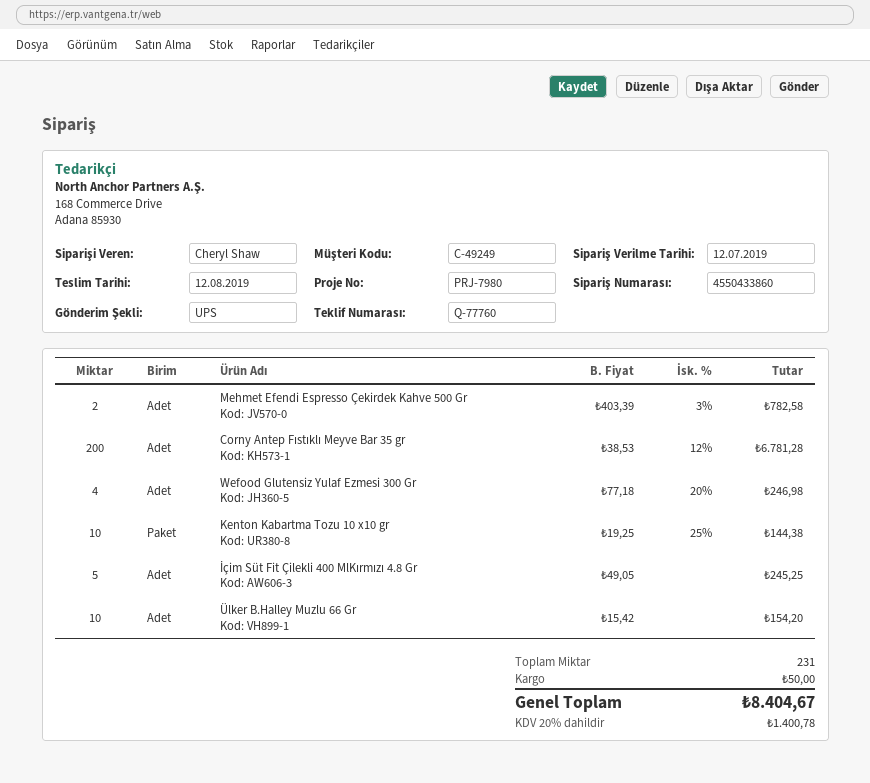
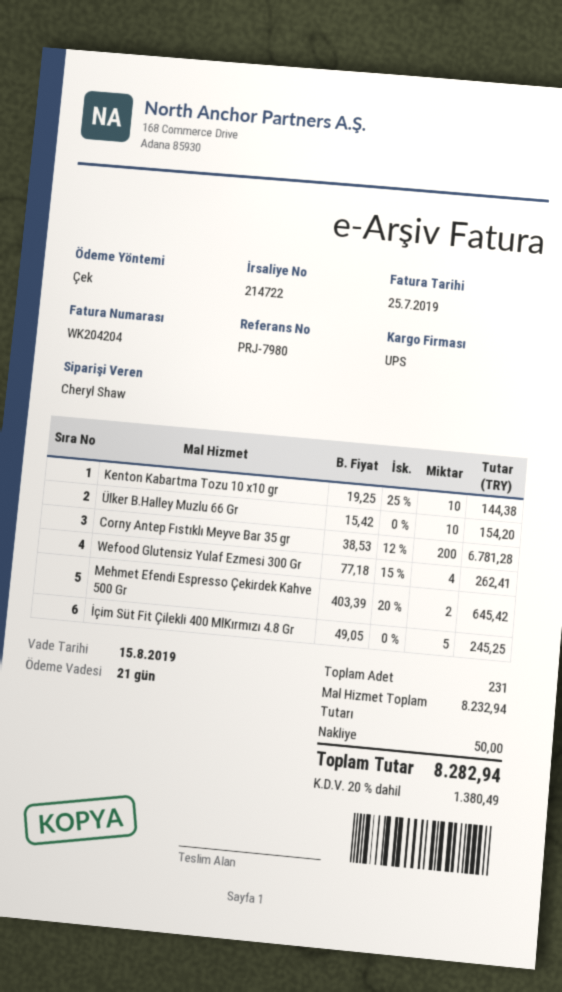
Mehmet Efendi Espresso Çekirdek Kahve 500 Gr: 2 x 403.39 - 3% = 782.58 -> 2 x 403.39 - 20% = 645.42
Wefood Glutensiz Yulaf Ezmesi 300 Gr: 4 x 77.18 - 20% = 246.98 -> 4 x 77.18 - 15% = 262.41
tax: 20% = 1400.78 -> 20% = 1380.49
total: 8404.67 -> 8282.94

